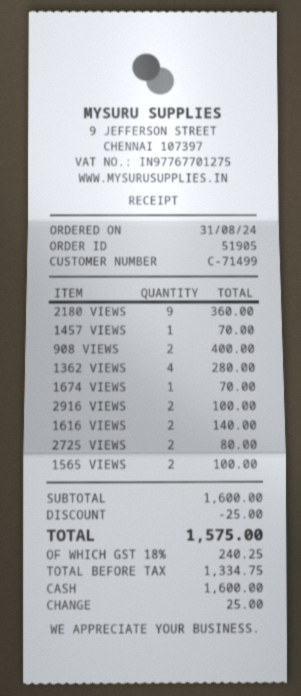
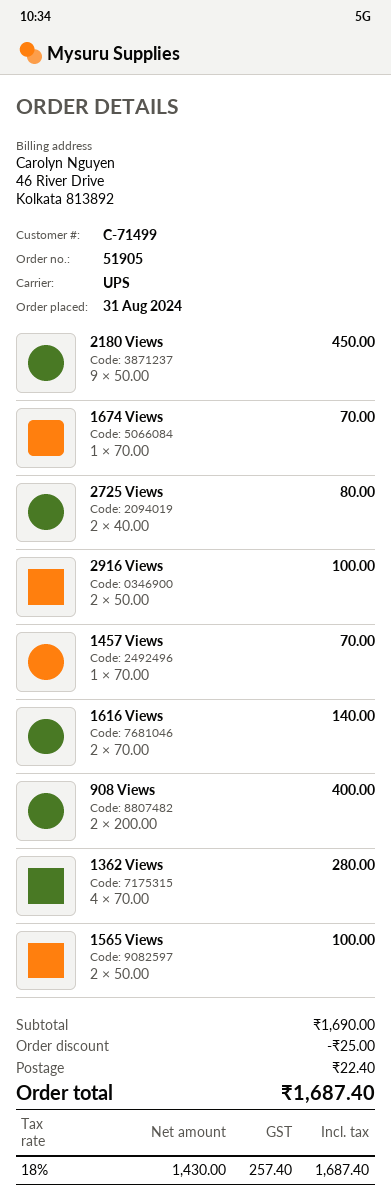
2180 VIEWS: 9 for 360.00 -> 9 for 450.00
subtotal: 1600.00 -> 1690.00
shipping: none -> 22.40
net: 1334.75 -> 1430.00
tax: 18% = 240.25 -> 18% = 257.40
total: 1575.00 -> 1687.40

